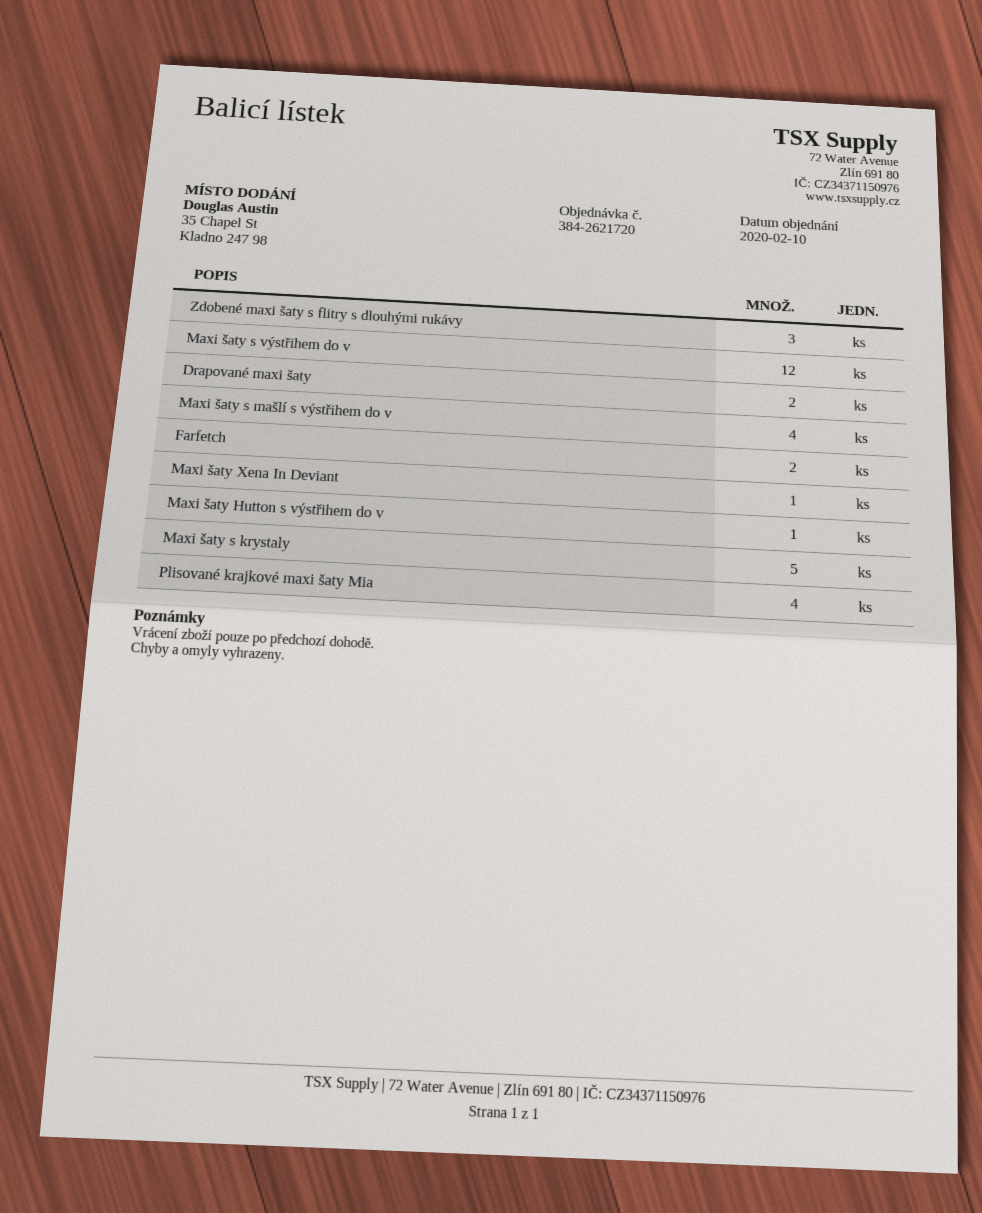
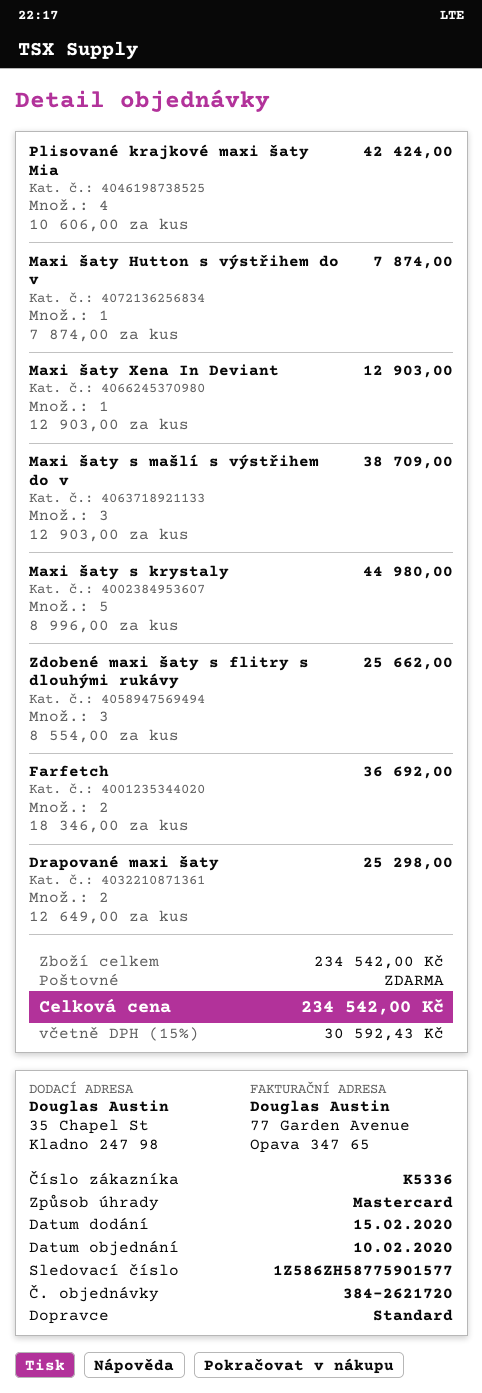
Maxi šaty s výstřihem do v: 12 -> none
Maxi šaty s mašlí s výstřihem do v: 4 -> 3

